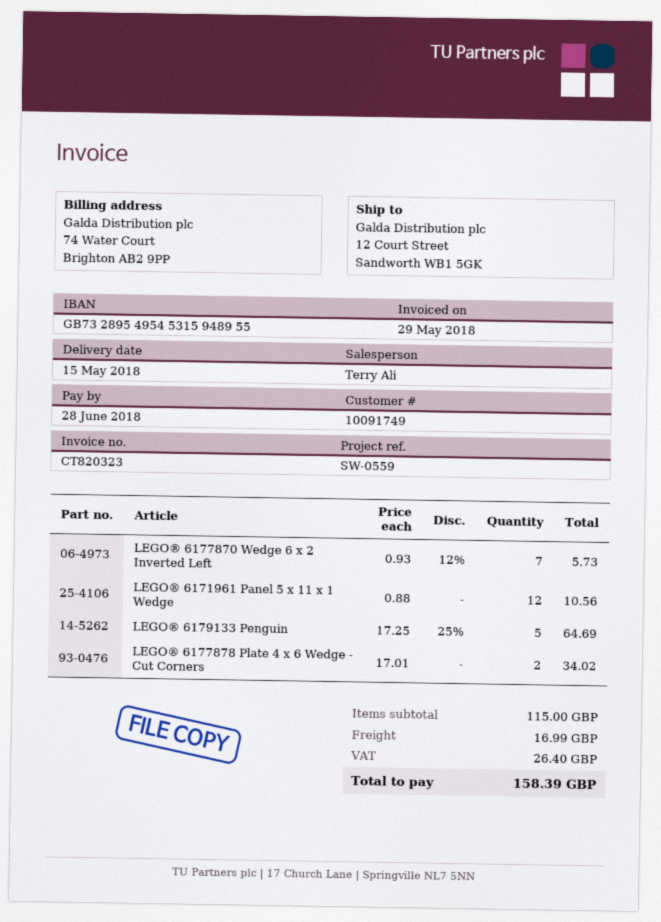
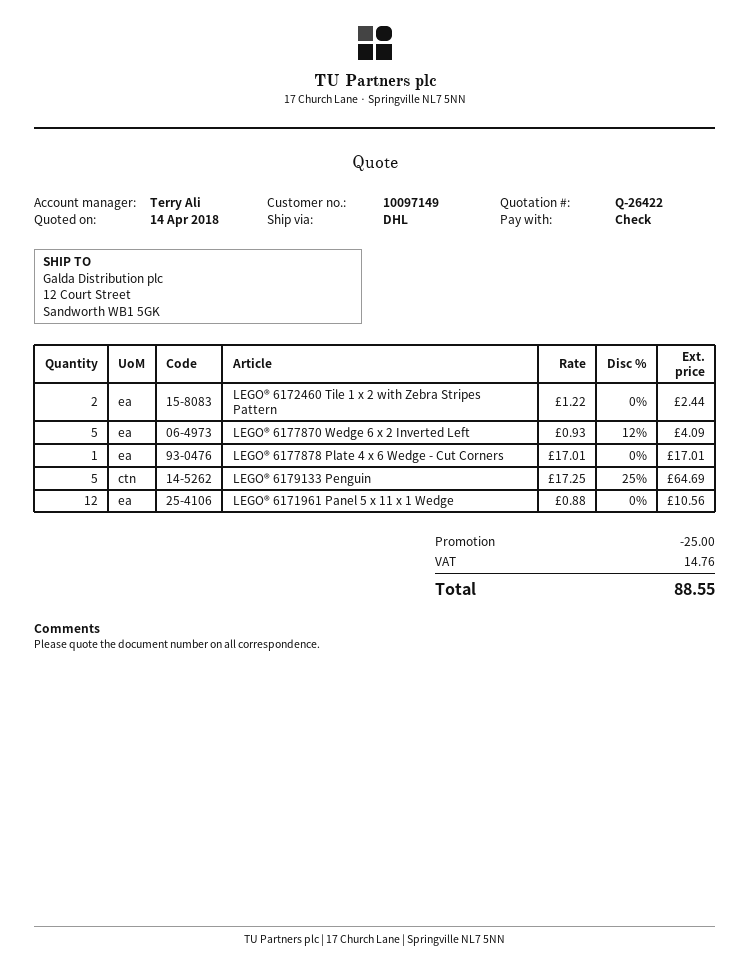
customer number: 10091749 -> 10097149
LEGO® 6177870 Wedge 6 x 2 Inverted Left: 7 x 0.93 - 12% = 5.73 -> 5 x 0.93 - 12% = 4.09
LEGO® 6177878 Plate 4 x 6 Wedge - Cut Corners: 2 x 17.01 = 34.02 -> 1 x 17.01 = 17.01
LEGO® 6172460 Tile 1 x 2 with Zebra Stripes Pattern: none -> 2 x 1.22 = 2.44
discount: none -> 25.00
shipping: 16.99 -> none
tax: 26.40 -> 14.76
total: 158.39 -> 88.55

